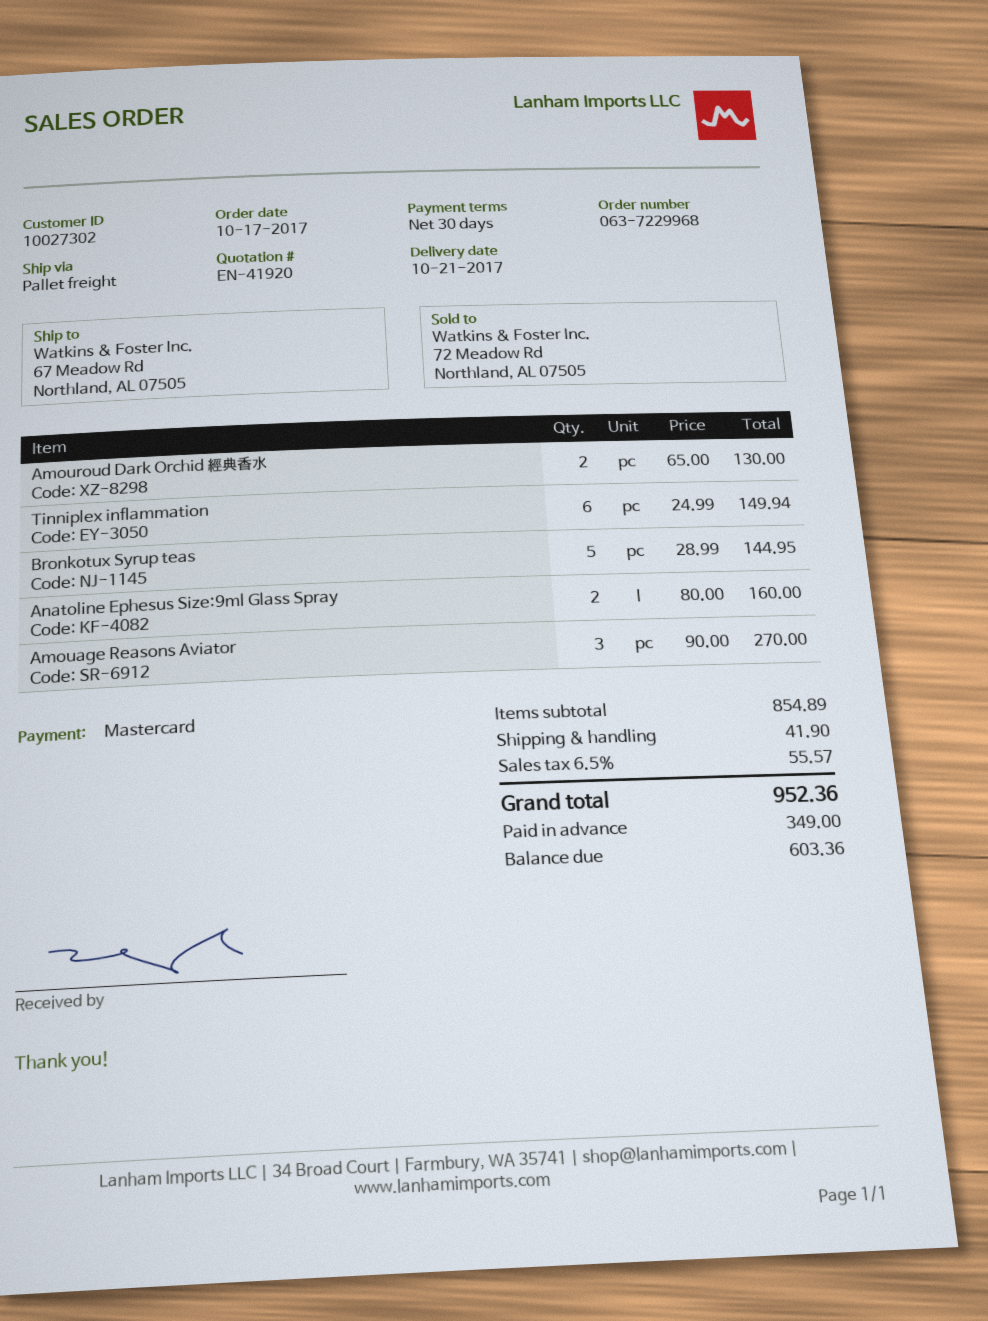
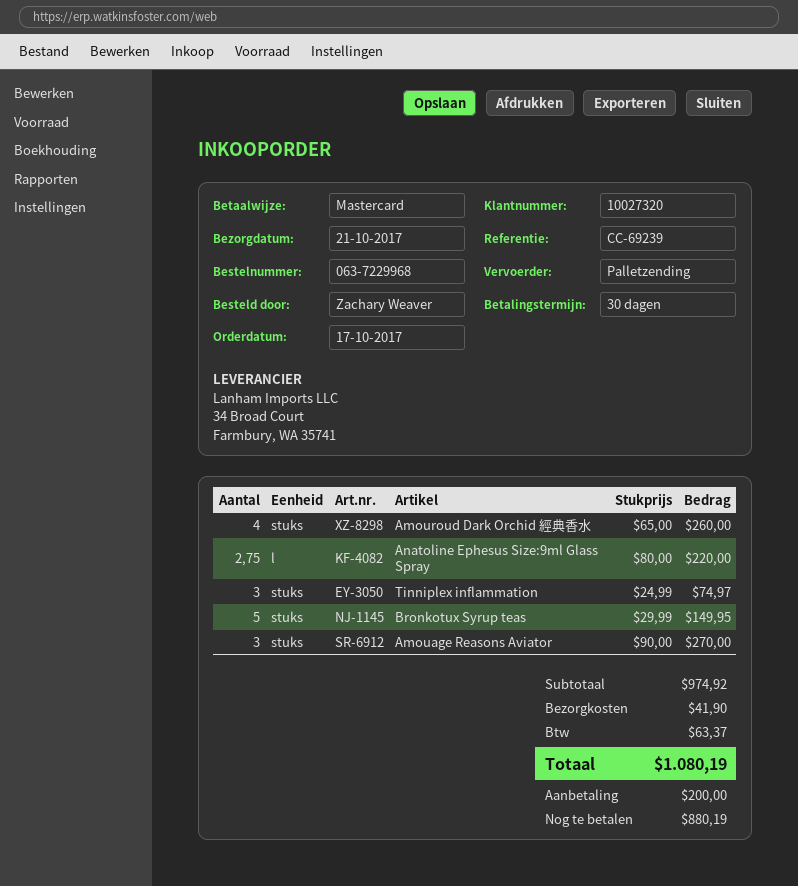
customer number: 10027302 -> 10027320
Amouroud Dark Orchid 經典香水: 2 x 65.00 = 130.00 -> 4 x 65.00 = 260.00
Tinniplex inflammation: 6 x 24.99 = 149.94 -> 3 x 24.99 = 74.97
Bronkotux Syrup teas: 5 x 28.99 = 144.95 -> 5 x 29.99 = 149.95
Anatoline Ephesus Size:9ml Glass Spray: 2 x 80.00 = 160.00 -> 2.75 x 80.00 = 220.00
subtotal: 854.89 -> 974.92
tax: 55.57 -> 63.37
total: 952.36 -> 1080.19
deposit: 349.00 -> 200.00
balance: 603.36 -> 880.19

